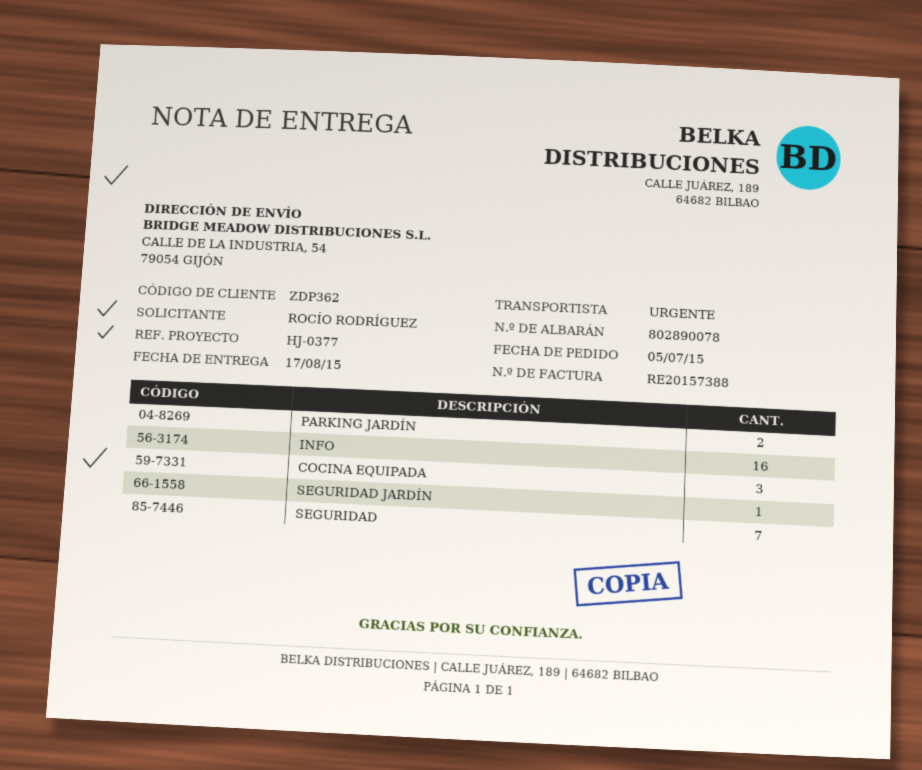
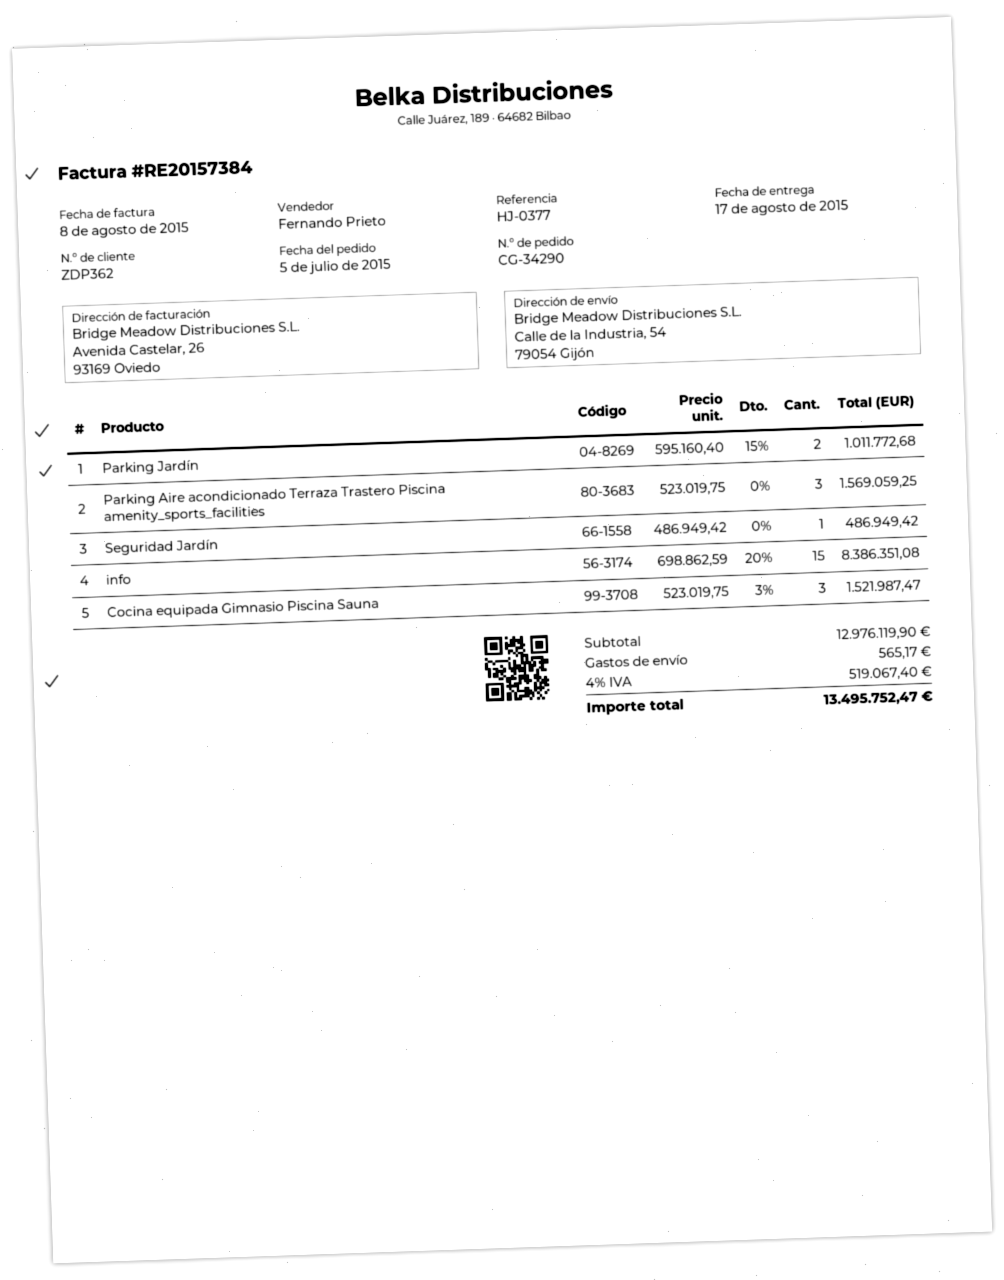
invoice number: RE20157388 -> RE20157384
INFO: 16 -> 15
COCINA EQUIPADA: 3 -> none
SEGURIDAD: 7 -> none
Parking Aire acondicionado Terraza Trastero Piscina amenity_sports_facilities: none -> 3
Cocina equipada Gimnasio Piscina Sauna: none -> 3

